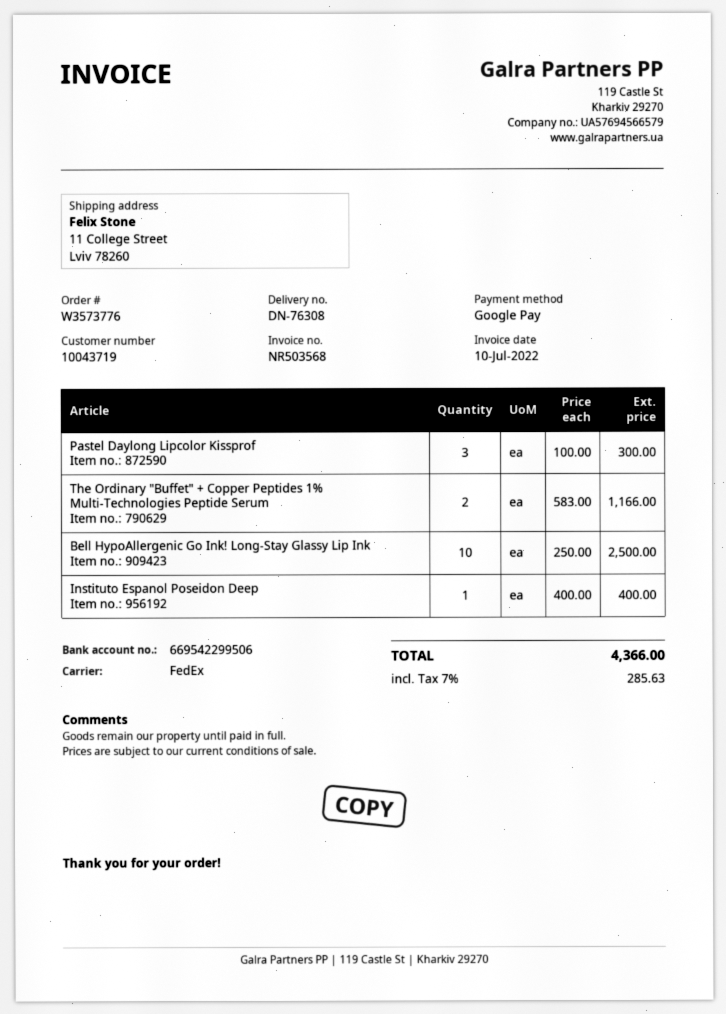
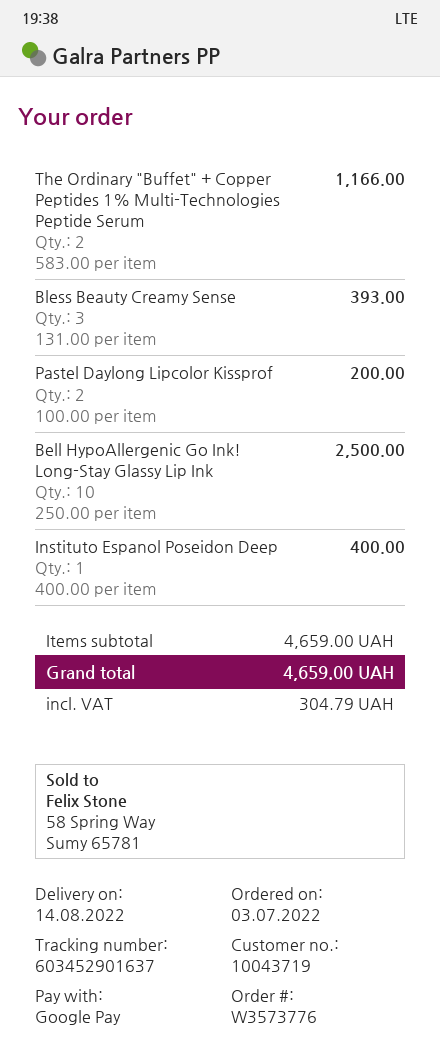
Pastel Daylong Lipcolor Kissprof: 3 x 100.00 = 300.00 -> 2 x 100.00 = 200.00
Bless Beauty Creamy Sense: none -> 3 x 131.00 = 393.00
tax: 285.63 -> 304.79
total: 4366.00 -> 4659.00

